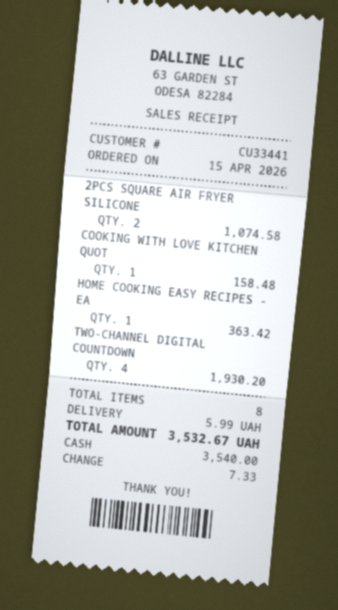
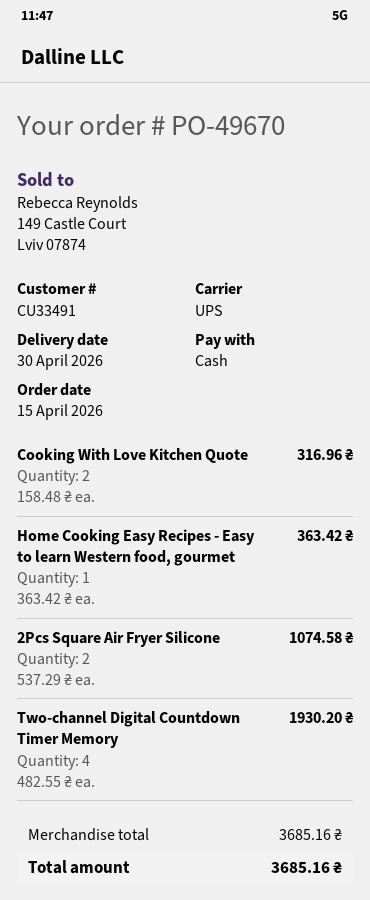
customer number: CU33441 -> CU33491
COOKING WITH LOVE KITCHEN QUOT: 1 for 158.48 -> 2 for 316.96
shipping: 5.99 -> none
total: 3532.67 -> 3685.16

